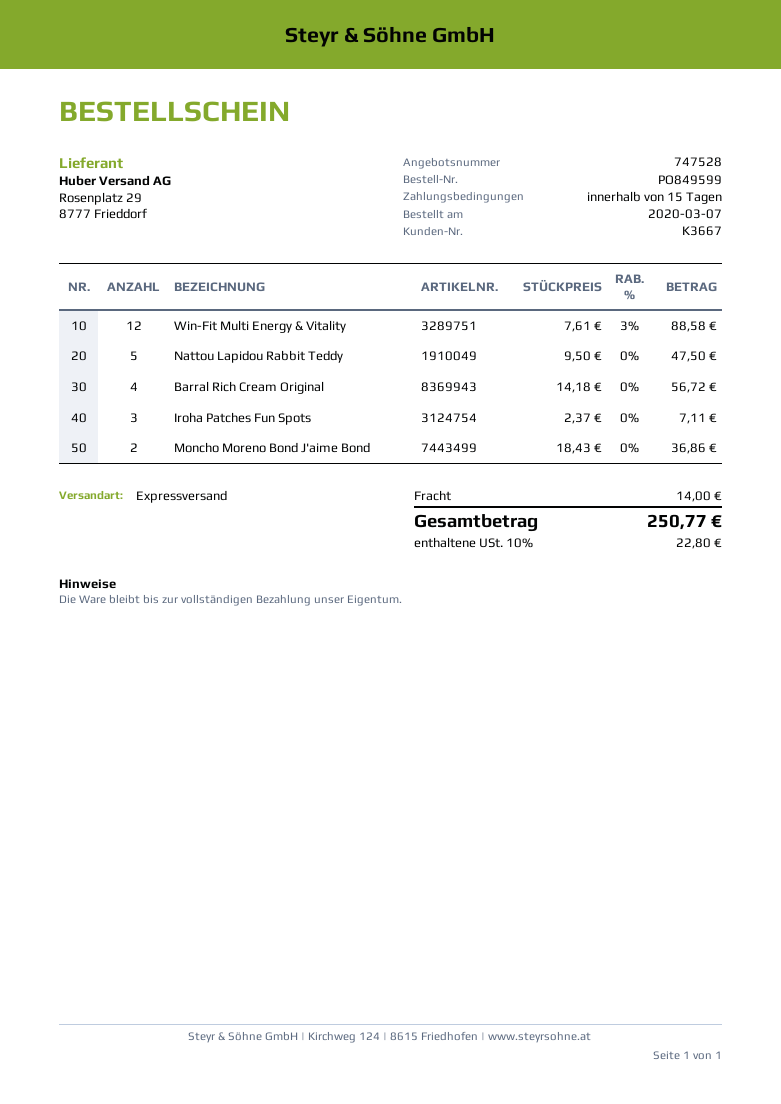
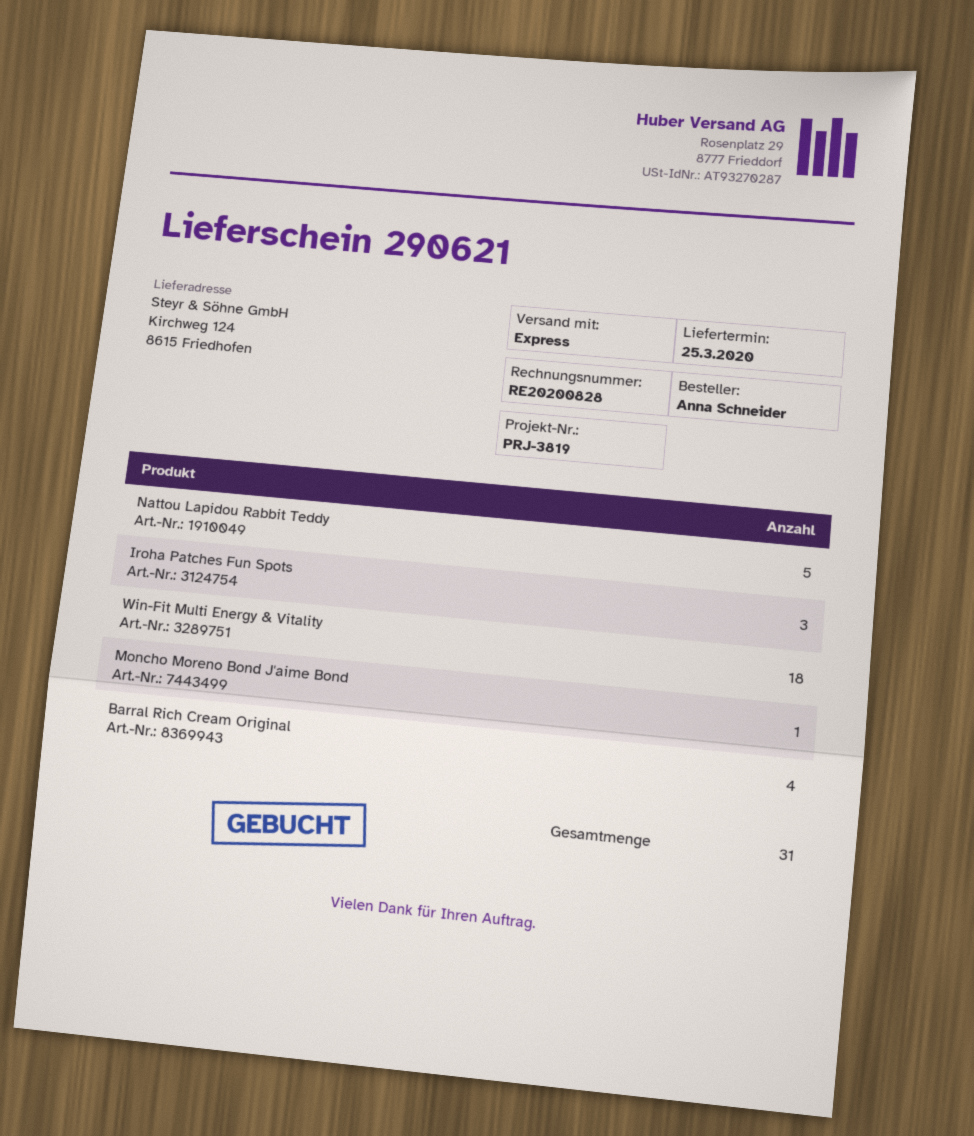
Win-Fit Multi Energy & Vitality: 12 -> 18
Moncho Moreno Bond J'aime Bond: 2 -> 1

